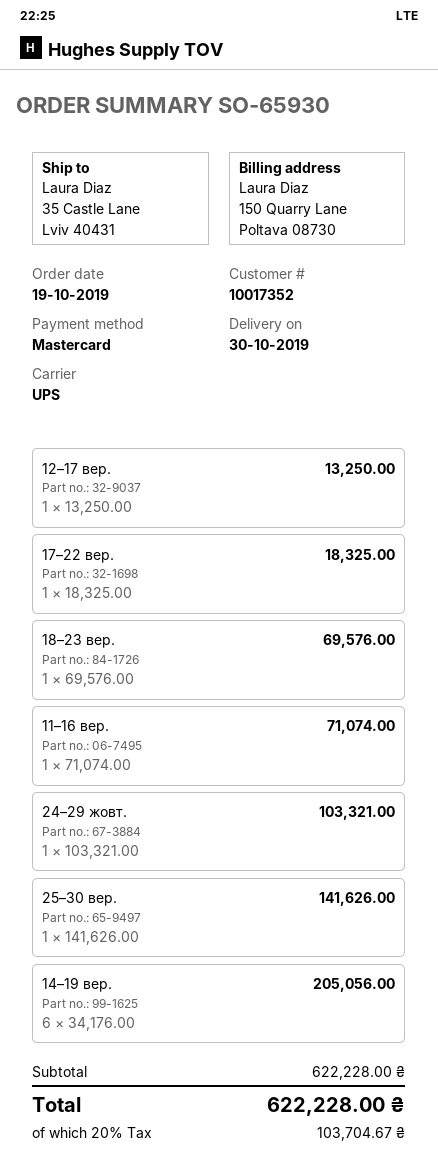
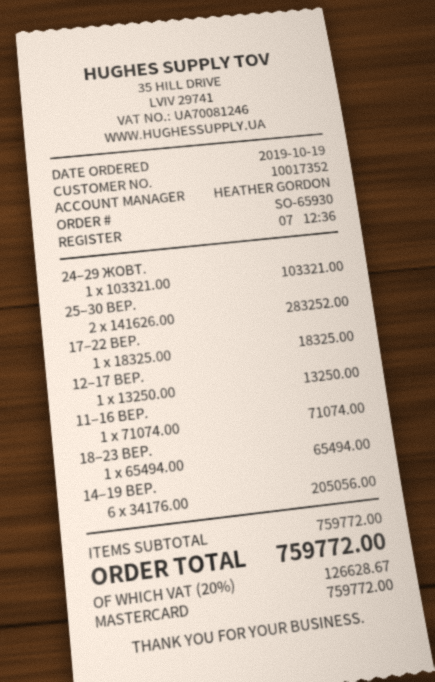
18–23 вер.: 1 x 69576.00 = 69576.00 -> 1 x 65494.00 = 65494.00
25–30 вер.: 1 x 141626.00 = 141626.00 -> 2 x 141626.00 = 283252.00
subtotal: 622228.00 -> 759772.00
tax: 20% = 103704.67 -> 20% = 126628.67
total: 622228.00 -> 759772.00

